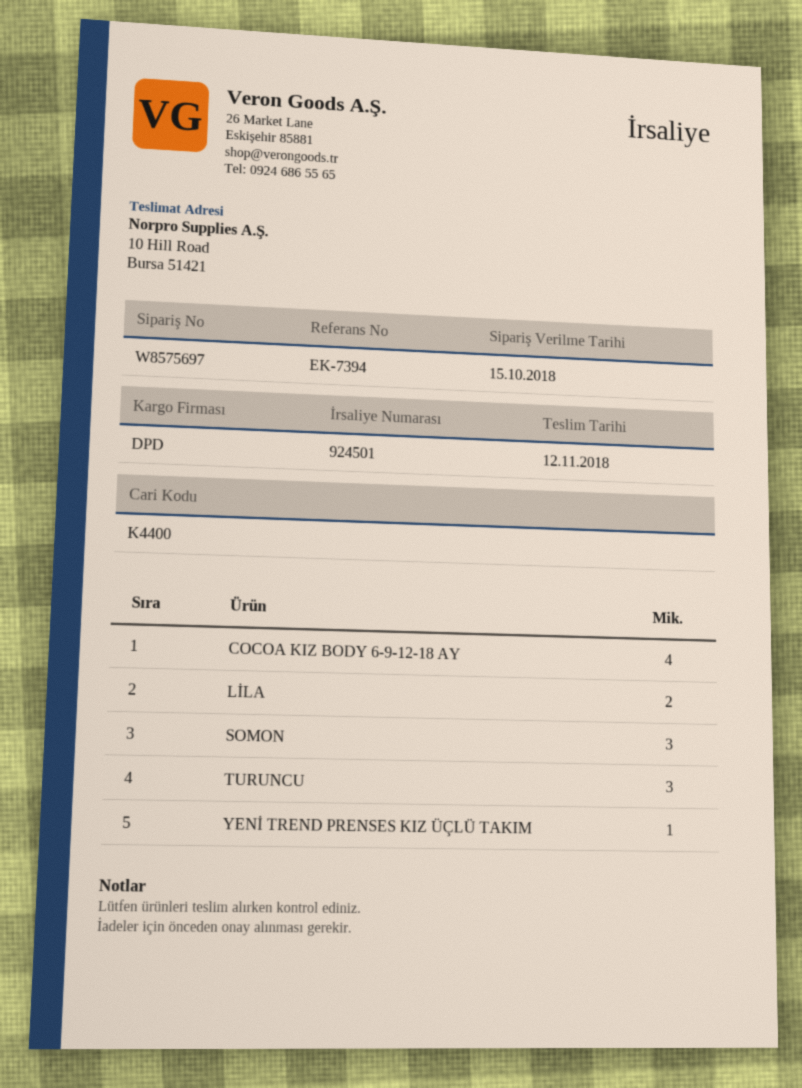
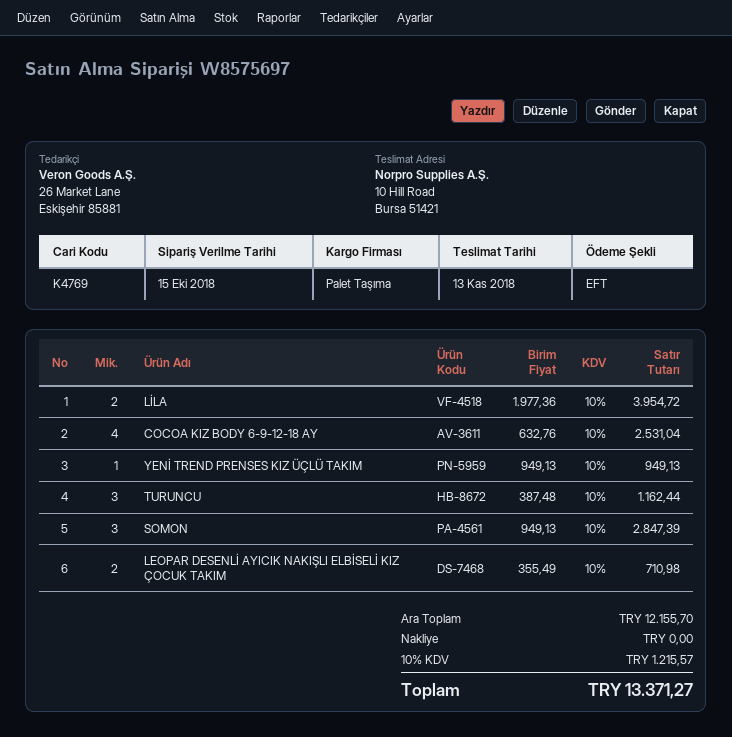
delivery date: 2018-11-12 -> 2018-11-13
customer number: K4400 -> K4769
shipping method: DPD -> pallet freight
LEOPAR DESENLİ AYICIK NAKIŞLI ELBİSELİ KIZ ÇOCUK TAKIM: none -> 2

